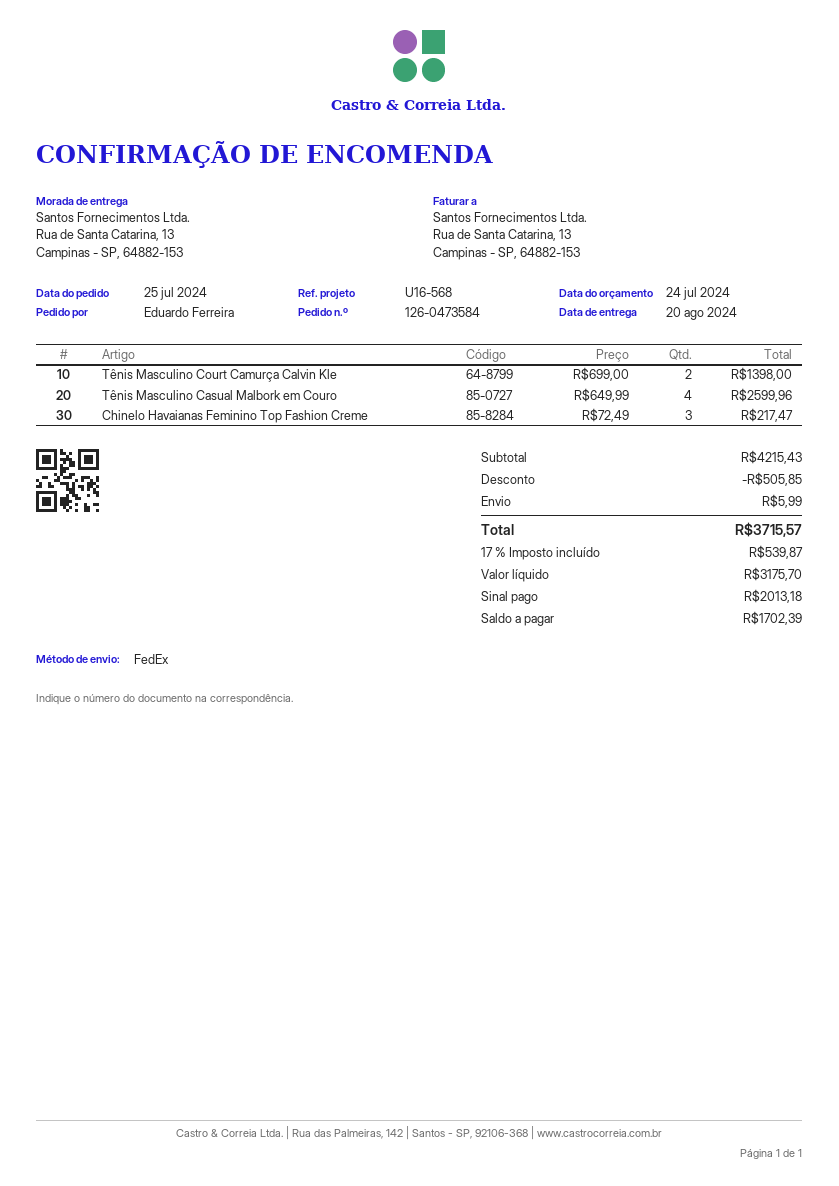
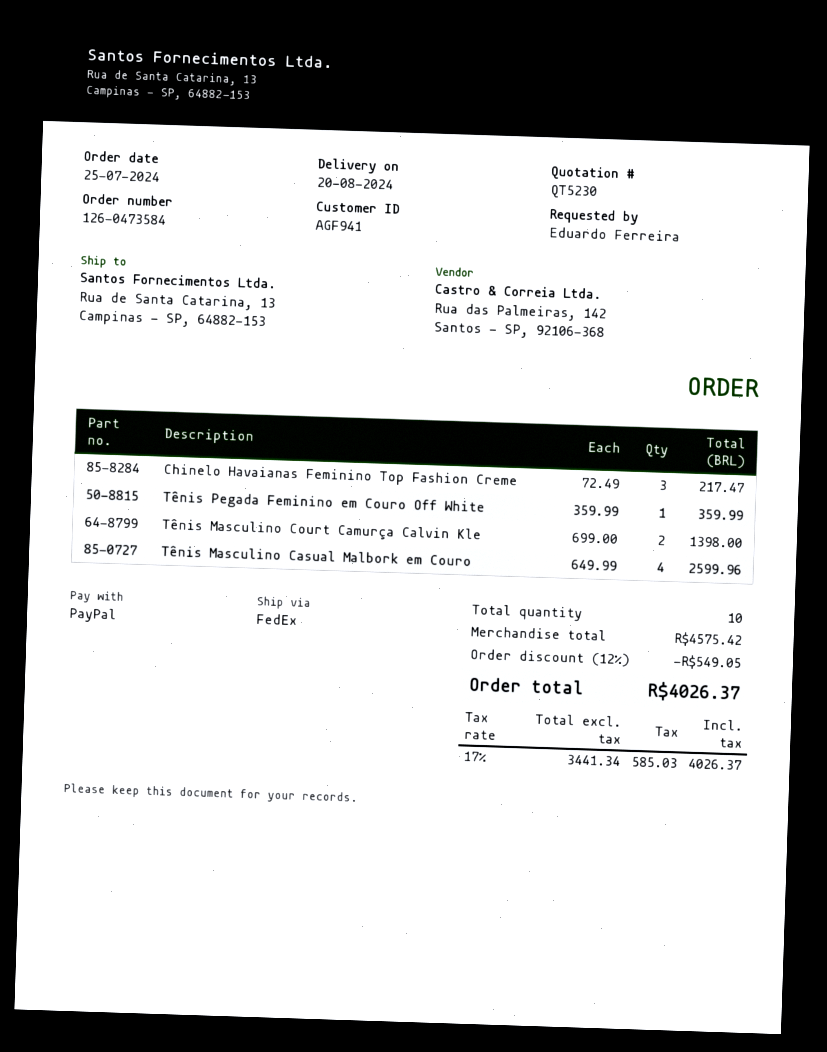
Tênis Pegada Feminino em Couro Off White: none -> 1 x 359.99 = 359.99
subtotal: 4215.43 -> 4575.42
discount: 505.85 -> 549.05
shipping: 5.99 -> none
net: 3175.70 -> 3441.34
tax: 17% = 539.87 -> 17% = 585.03
total: 3715.57 -> 4026.37

